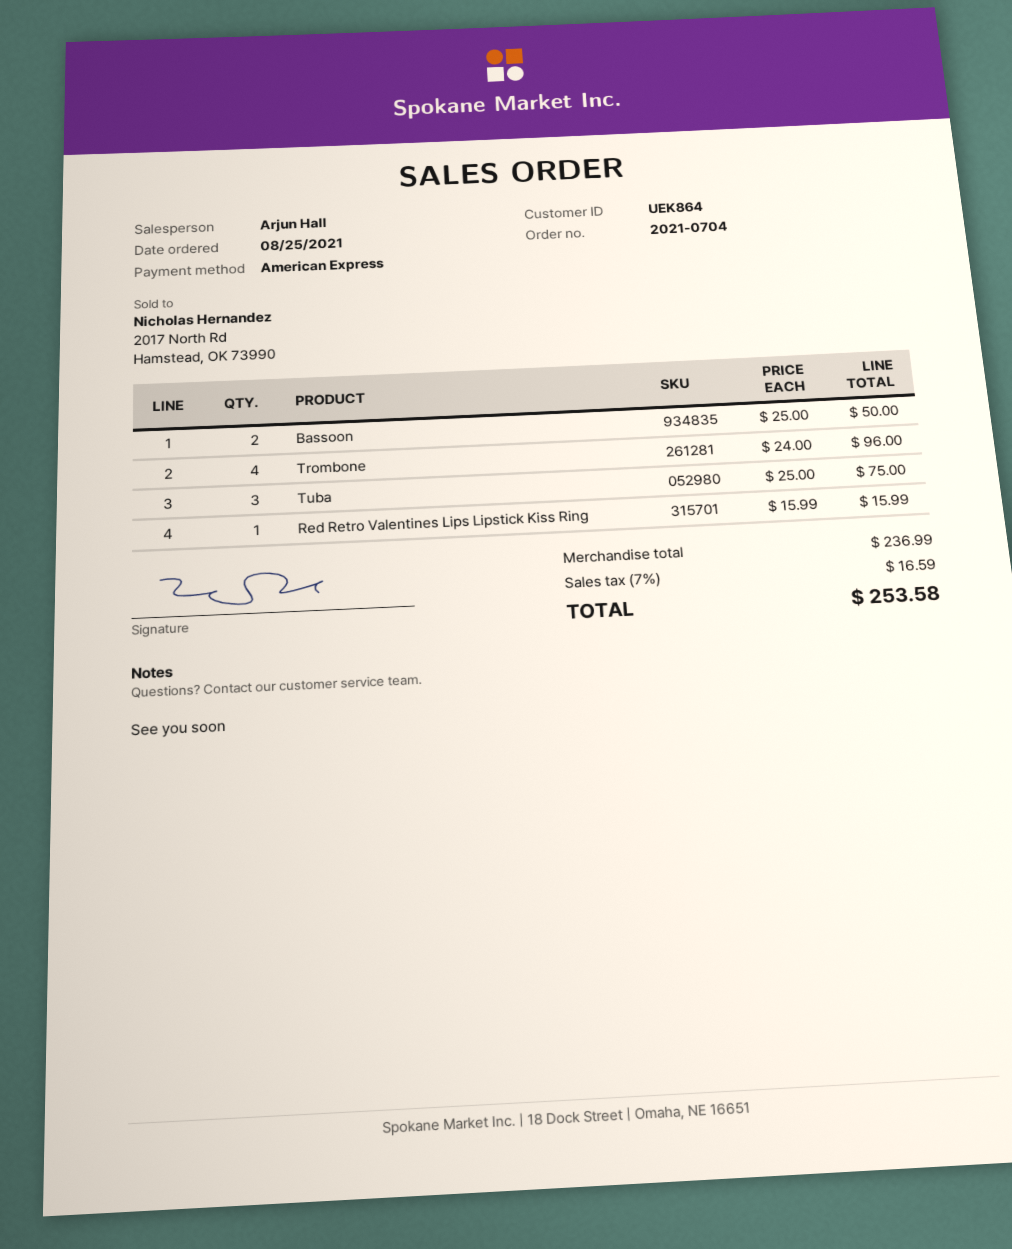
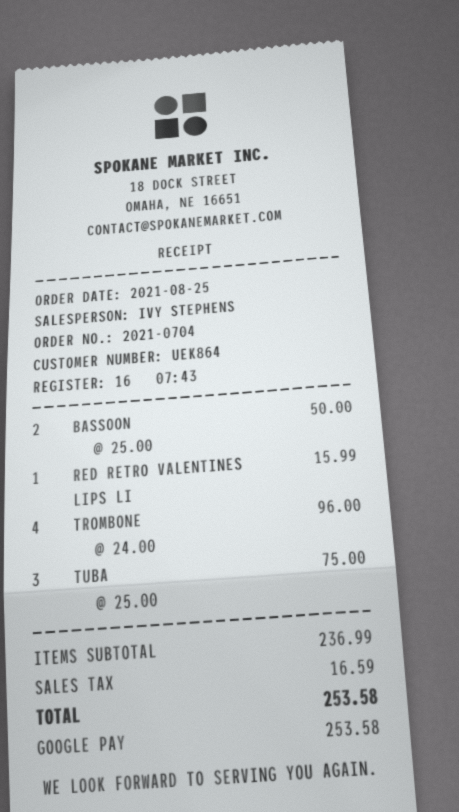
sales rep: Arjun Hall -> IVY STEPHENS
payment method: American Express -> Google Pay

